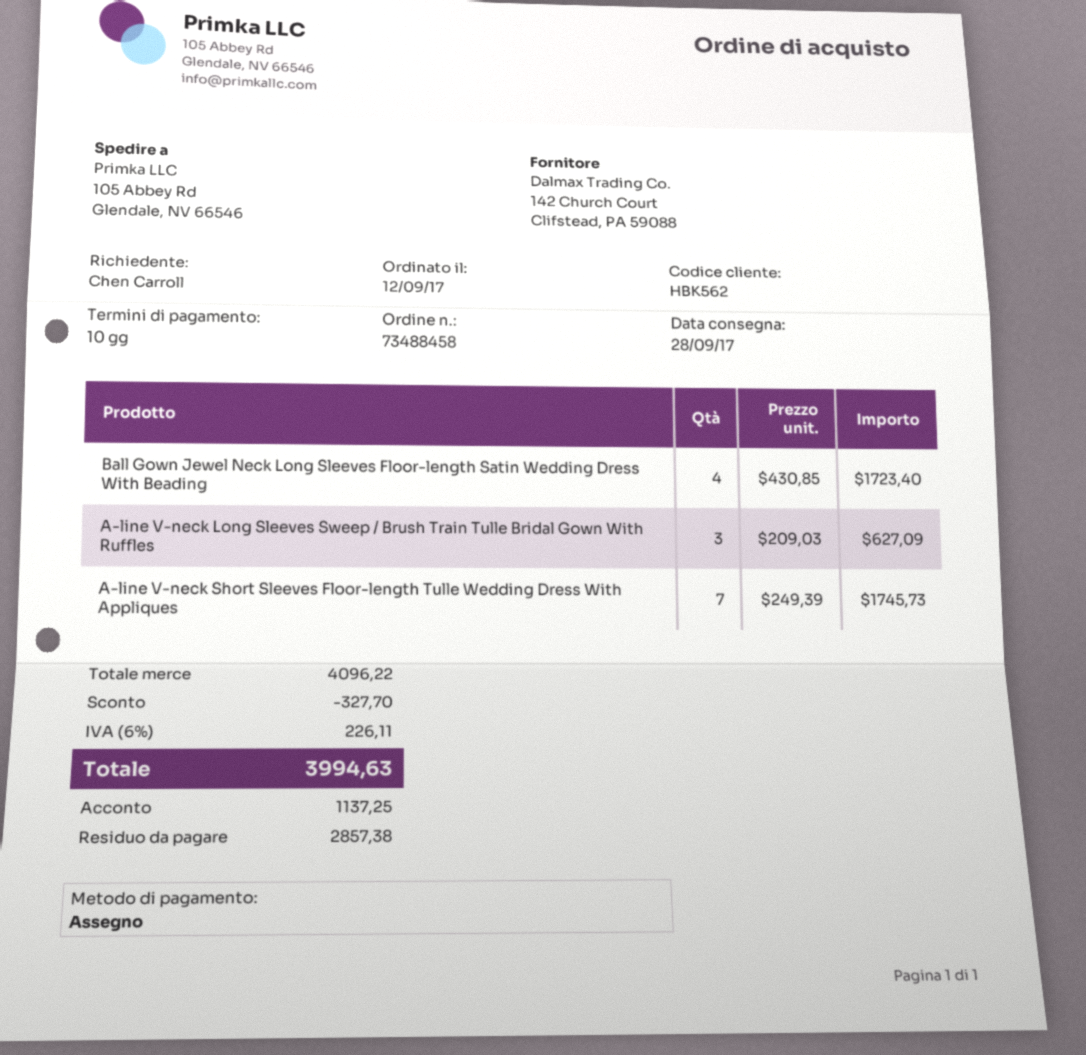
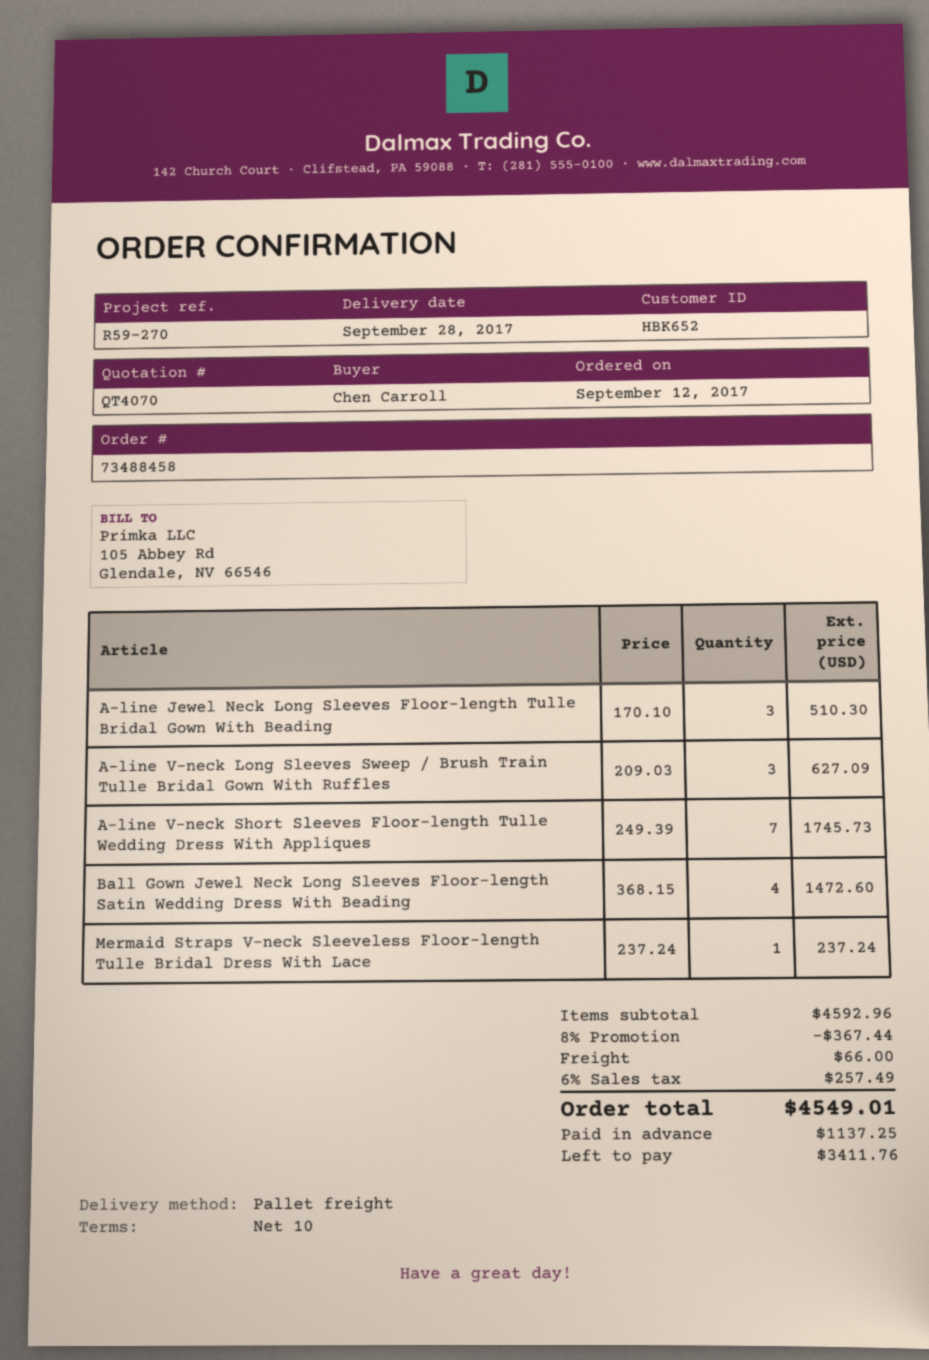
customer number: HBK562 -> HBK652
Ball Gown Jewel Neck Long Sleeves Floor-length Satin Wedding Dress With Beading: 4 x 430.85 = 1723.40 -> 4 x 368.15 = 1472.60
A-line Jewel Neck Long Sleeves Floor-length Tulle Bridal Gown With Beading: none -> 3 x 170.10 = 510.30
Mermaid Straps V-neck Sleeveless Floor-length Tulle Bridal Dress With Lace: none -> 1 x 237.24 = 237.24
subtotal: 4096.22 -> 4592.96
discount: 327.70 -> 367.44
shipping: none -> 66.00
tax: 6% = 226.11 -> 6% = 257.49
total: 3994.63 -> 4549.01
balance: 2857.38 -> 3411.76

